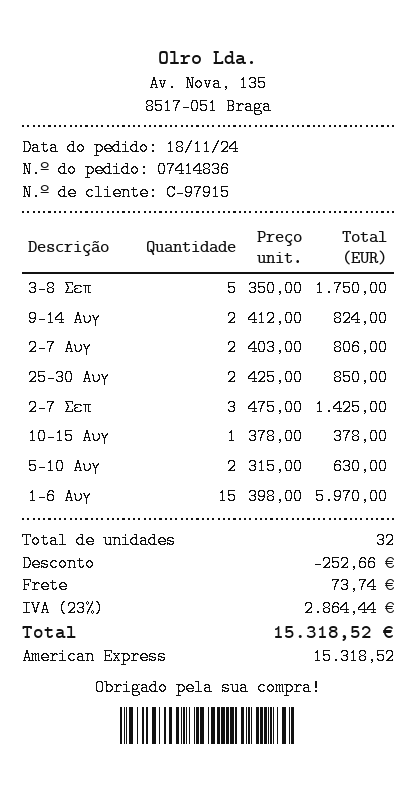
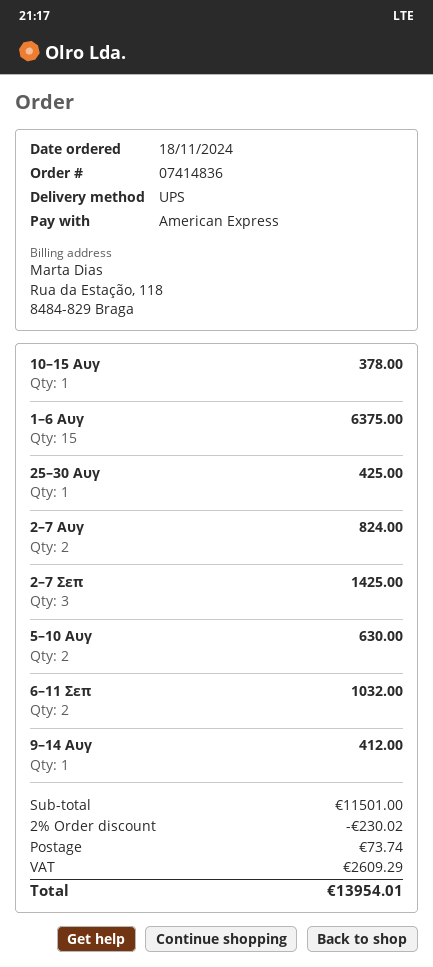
3–8 Σεπ: 5 for 1750.00 -> none
9–14 Αυγ: 2 for 824.00 -> 1 for 412.00
2–7 Αυγ: 2 for 806.00 -> 2 for 824.00
25–30 Αυγ: 2 for 850.00 -> 1 for 425.00
1–6 Αυγ: 15 for 5970.00 -> 15 for 6375.00
6–11 Σεπ: none -> 2 for 1032.00
discount: 252.66 -> 230.02
tax: 2864.44 -> 2609.29
total: 15318.52 -> 13954.01

